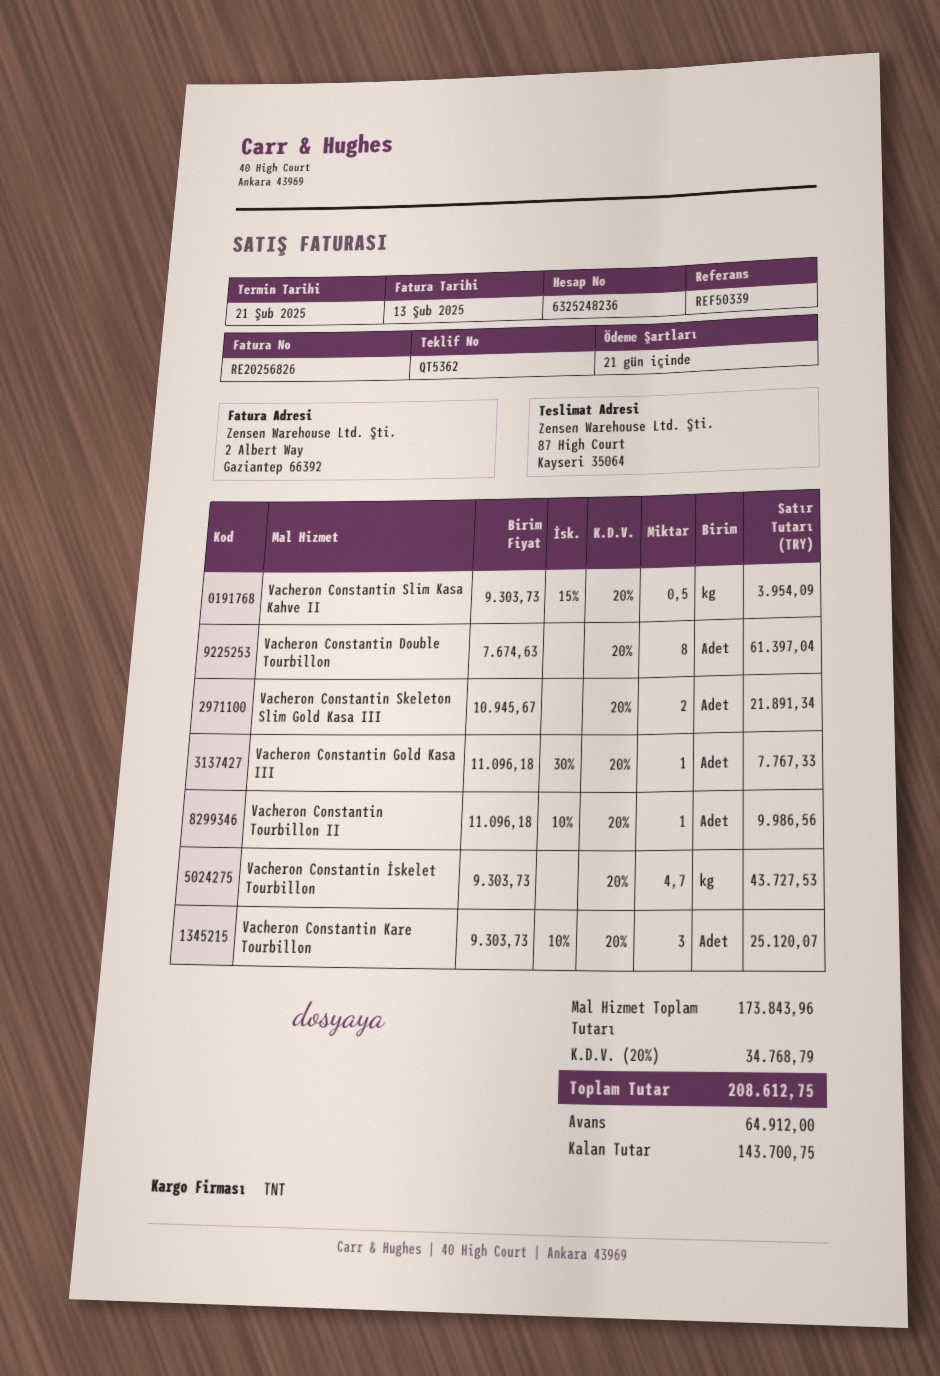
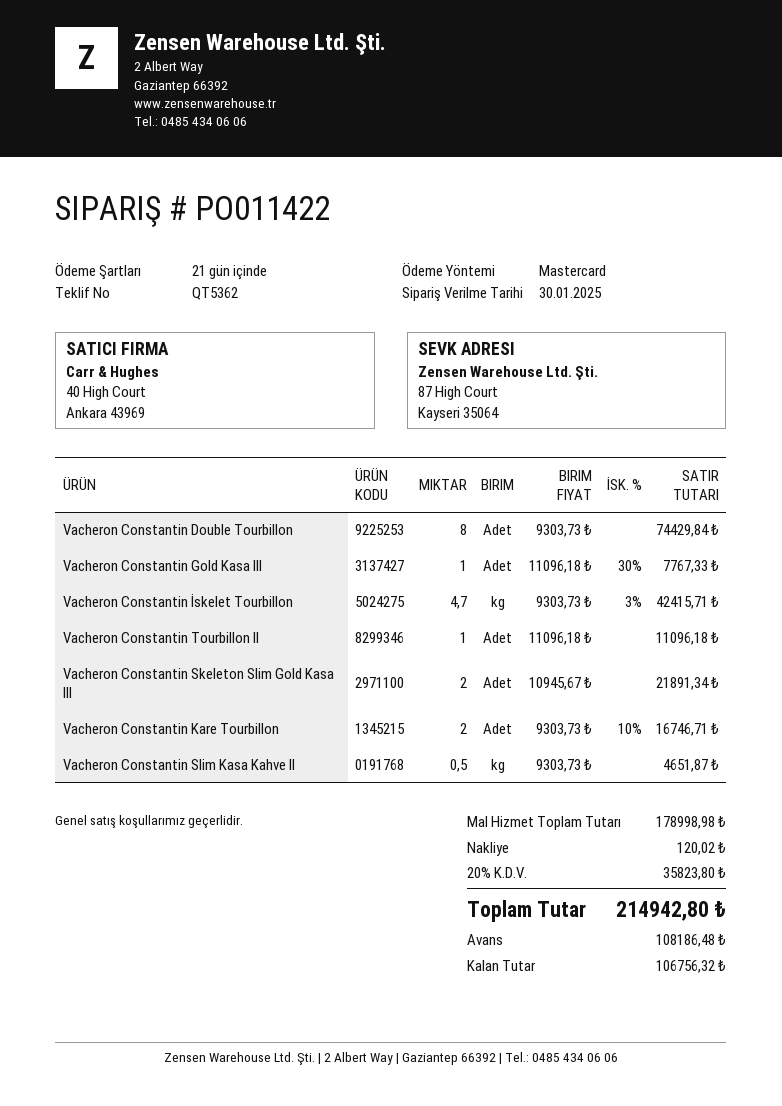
Vacheron Constantin Slim Kasa Kahve II: 0.5 x 9303.73 - 15% = 3954.09 -> 0.5 x 9303.73 = 4651.87
Vacheron Constantin Double Tourbillon: 8 x 7674.63 = 61397.04 -> 8 x 9303.73 = 74429.84
Vacheron Constantin Tourbillon II: 1 x 11096.18 - 10% = 9986.56 -> 1 x 11096.18 = 11096.18
Vacheron Constantin İskelet Tourbillon: 4.7 x 9303.73 = 43727.53 -> 4.7 x 9303.73 - 3% = 42415.71
Vacheron Constantin Kare Tourbillon: 3 x 9303.73 - 10% = 25120.07 -> 2 x 9303.73 - 10% = 16746.71
subtotal: 173843.96 -> 178998.98
shipping: none -> 120.02
tax: 20% = 34768.79 -> 20% = 35823.80
total: 208612.75 -> 214942.80
deposit: 64912.00 -> 108186.48
balance: 143700.75 -> 106756.32

